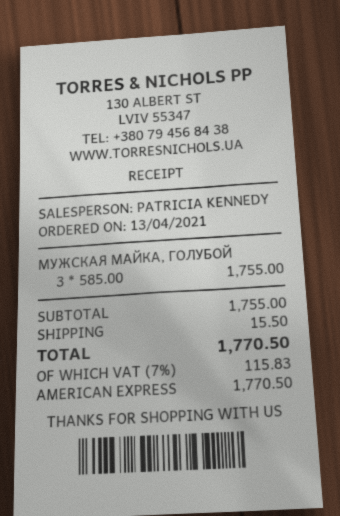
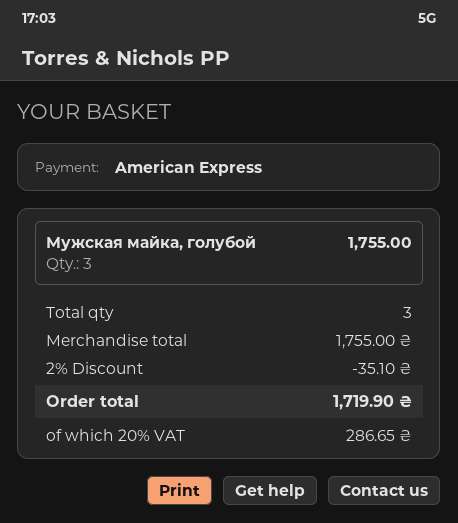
discount: none -> 2% = 35.10
shipping: 15.50 -> none
tax: 7% = 115.83 -> 20% = 286.65
total: 1770.50 -> 1719.90

